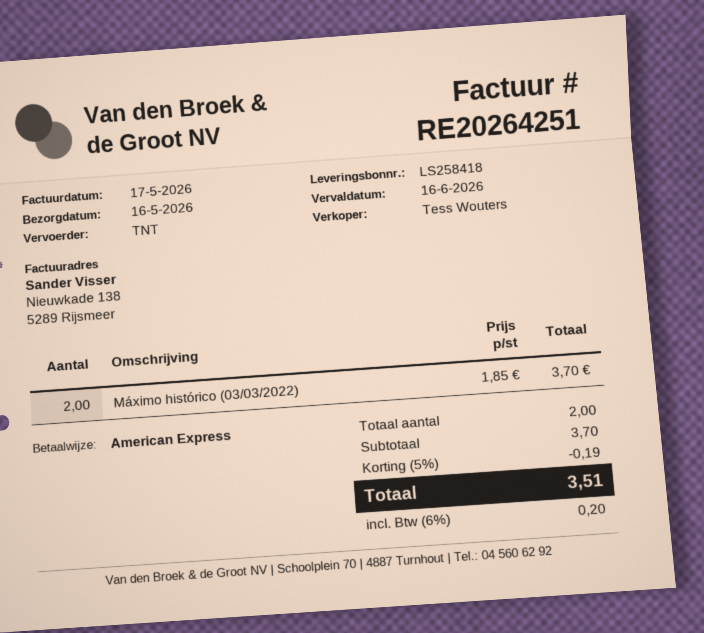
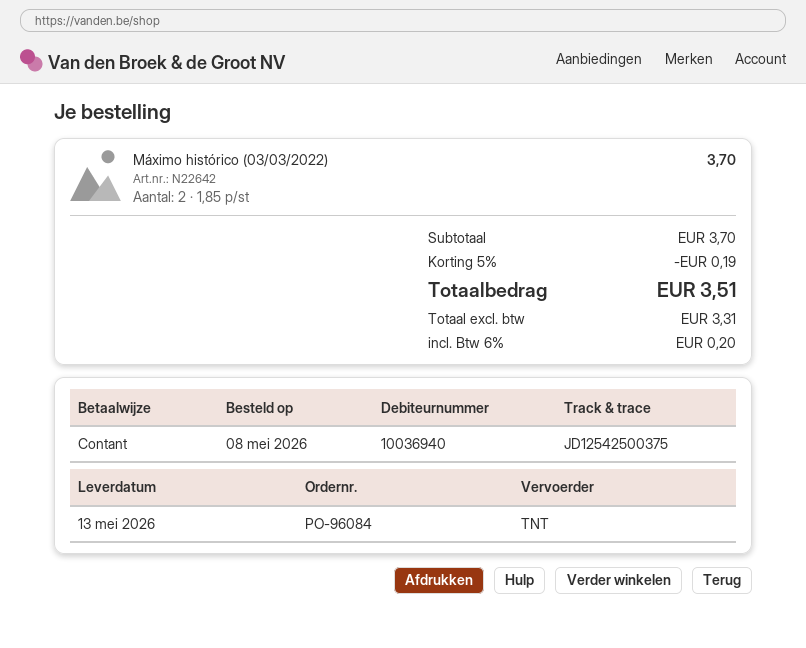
delivery date: 2026-05-16 -> 2026-05-13
payment method: American Express -> cash

